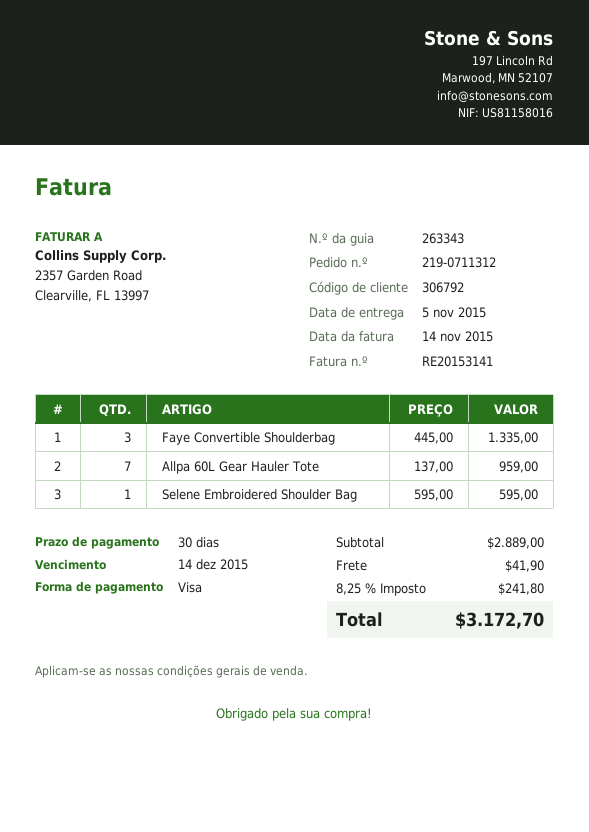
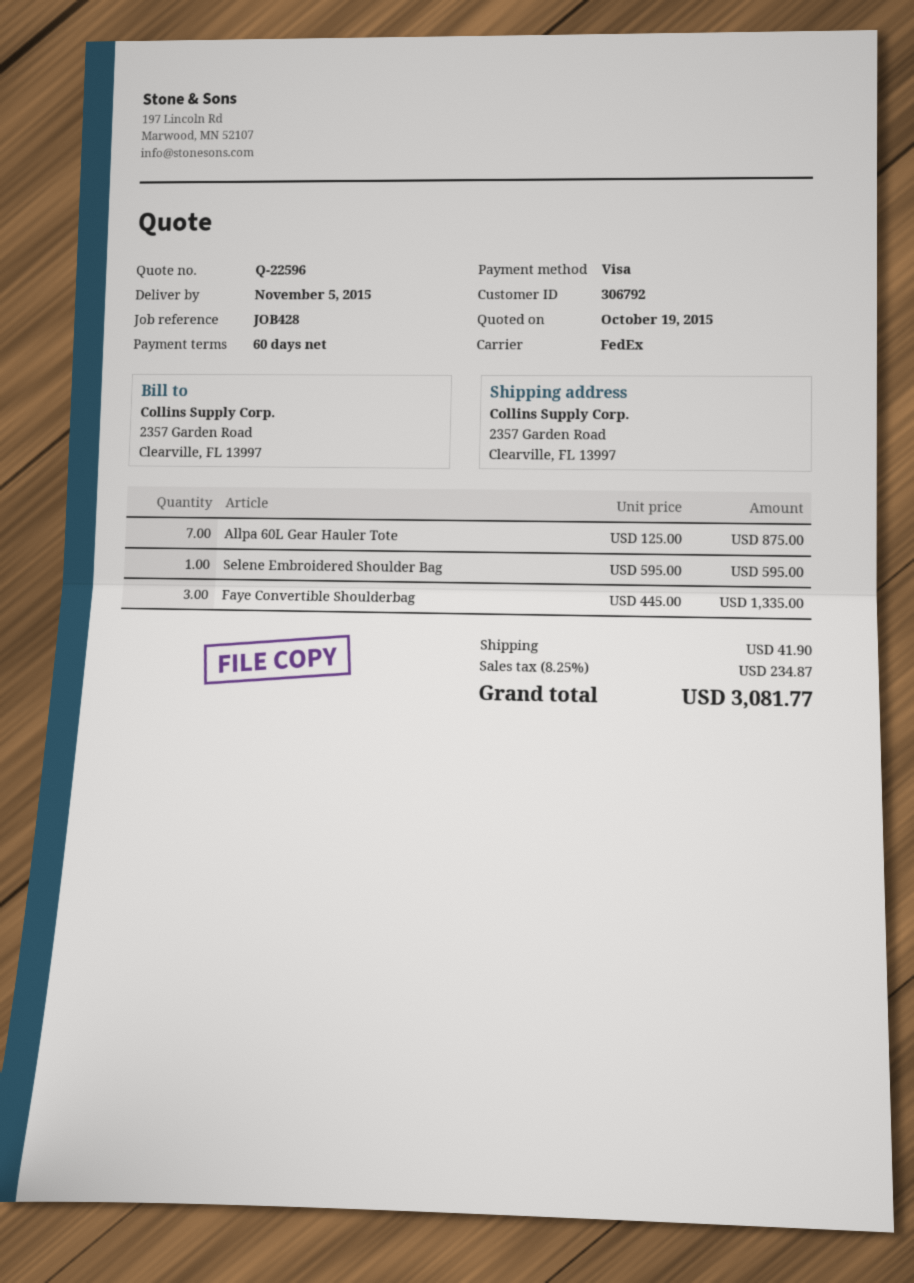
payment terms: 30 days -> 60 days
Allpa 60L Gear Hauler Tote: 7 x 137.00 = 959.00 -> 7 x 125.00 = 875.00
tax: 8.25% = 241.80 -> 8.25% = 234.87
total: 3172.70 -> 3081.77

